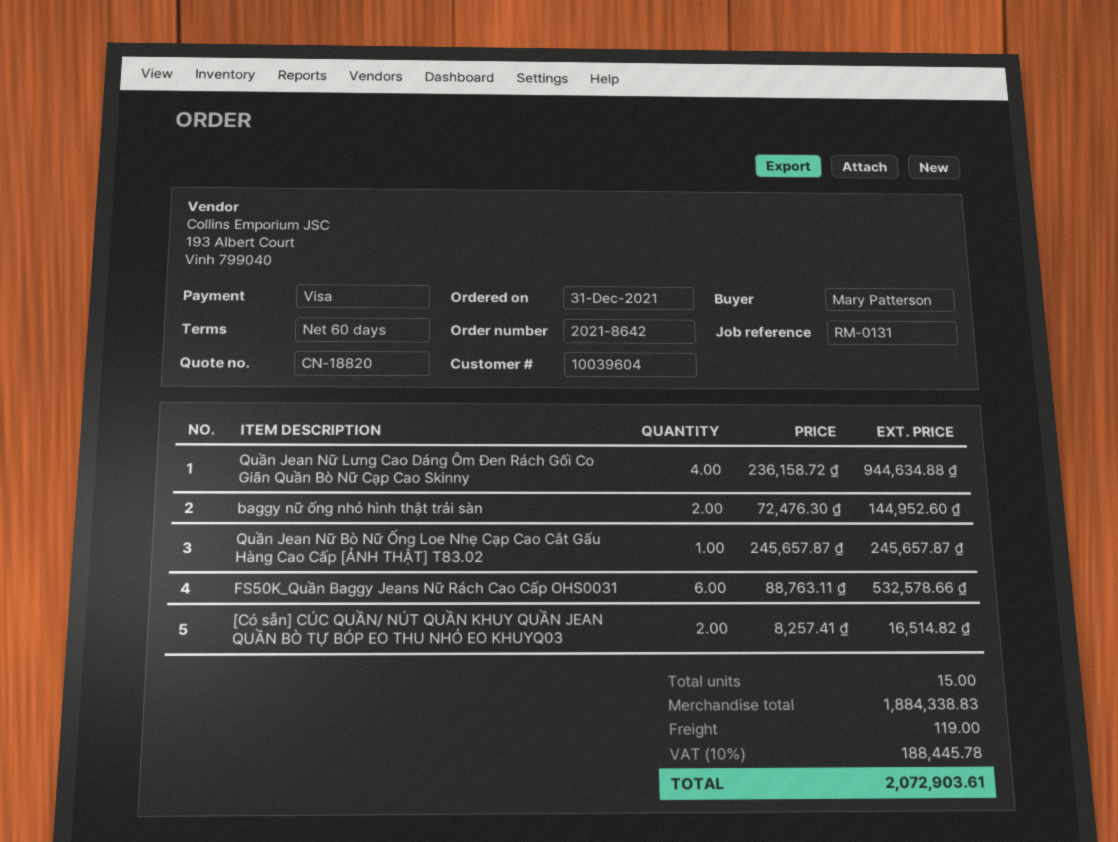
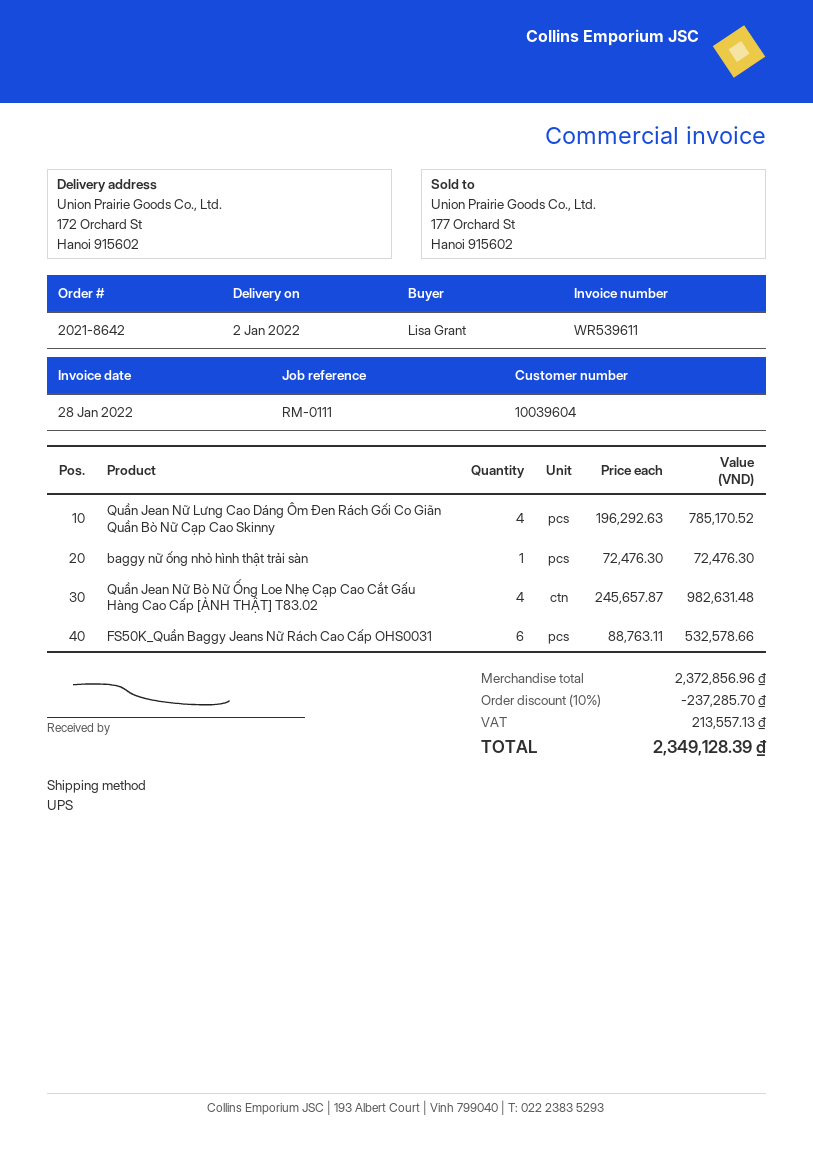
reference: RM-0131 -> RM-0111
ordered by: Mary Patterson -> Lisa Grant
Quần Jean Nữ Lưng Cao Dáng Ôm Đen Rách Gối Co Giãn Quần Bò Nữ Cạp Cao Skinny: 4 x 236158.72 = 944634.88 -> 4 x 196292.63 = 785170.52
baggy nữ ống nhỏ hình thật trải sàn: 2 x 72476.30 = 144952.60 -> 1 x 72476.30 = 72476.30
Quần Jean Nữ Bò Nữ Ống Loe Nhẹ Cạp Cao Cắt Gấu Hàng Cao Cấp [ẢNH THẬT] T83.02: 1 x 245657.87 = 245657.87 -> 4 x 245657.87 = 982631.48
[Có sẵn] CÚC QUẦN/ NÚT QUẦN KHUY QUẦN JEAN QUẦN BÒ TỰ BÓP EO THU NHỎ EO KHUYQ03: 2 x 8257.41 = 16514.82 -> none
subtotal: 1884338.83 -> 2372856.96
discount: none -> 10% = 237285.70
shipping: 119.00 -> none
tax: 188445.78 -> 213557.13
total: 2072903.61 -> 2349128.39

